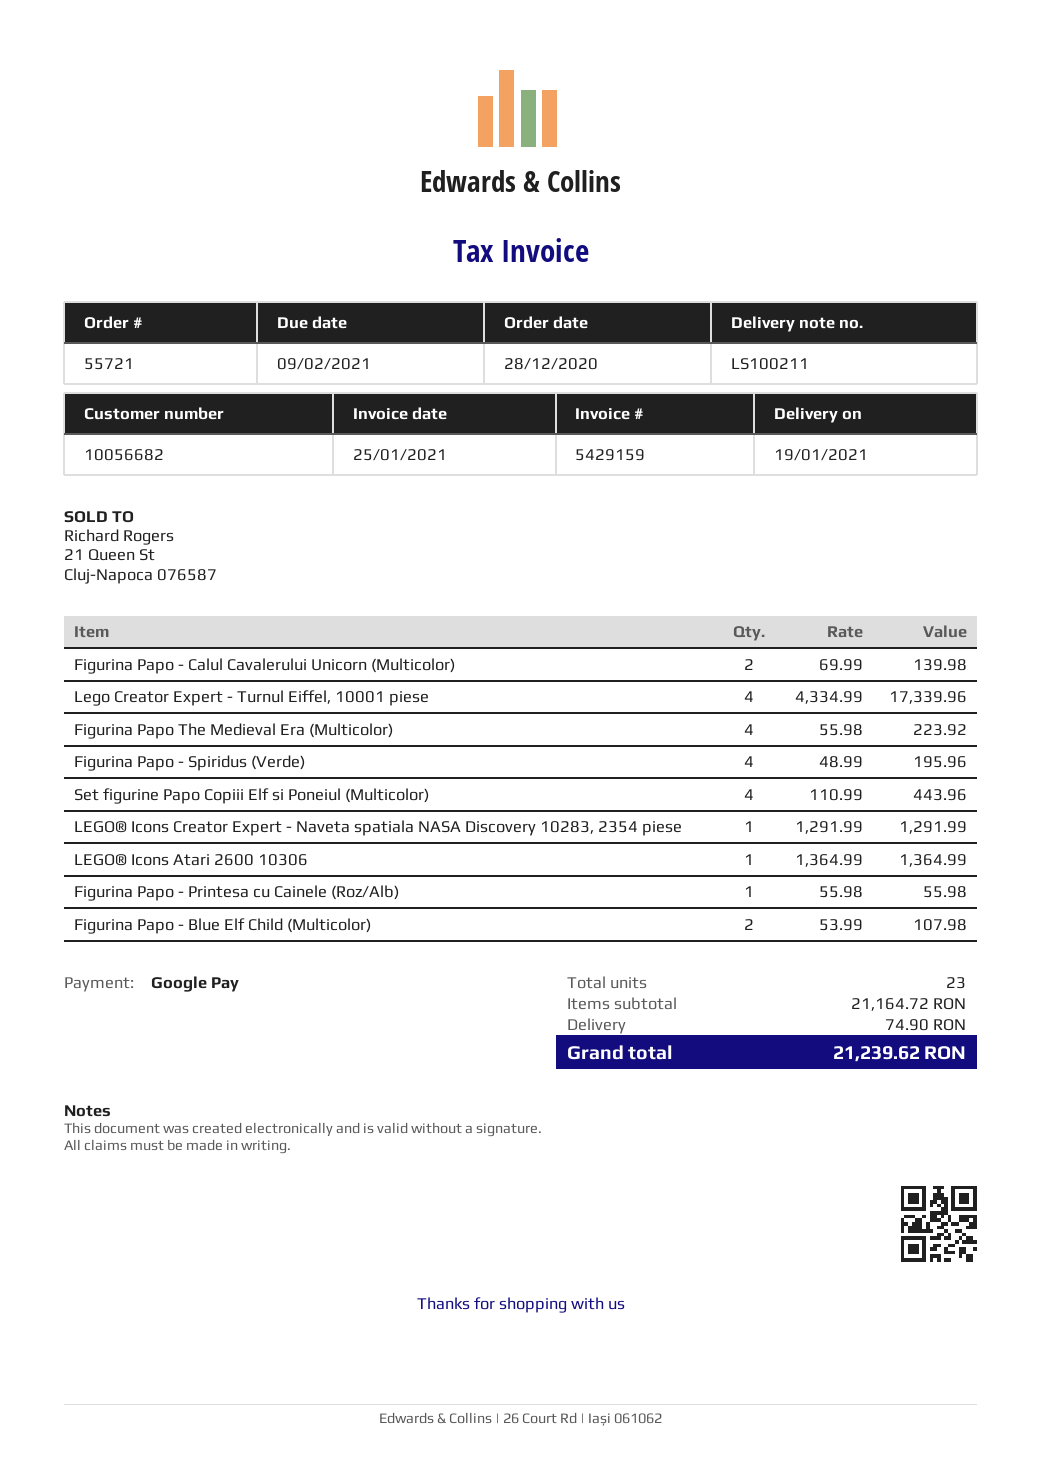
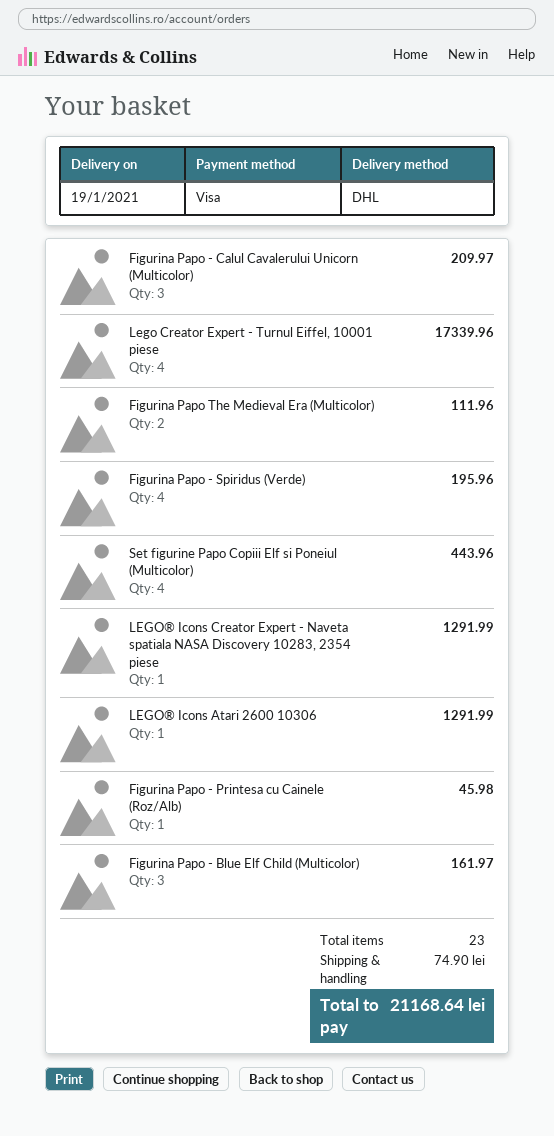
payment method: Google Pay -> Visa
Figurina Papo - Calul Cavalerului Unicorn (Multicolor): 2 for 139.98 -> 3 for 209.97
Figurina Papo The Medieval Era (Multicolor): 4 for 223.92 -> 2 for 111.96
LEGO® Icons Atari 2600 10306: 1 for 1364.99 -> 1 for 1291.99
Figurina Papo - Printesa cu Cainele (Roz/Alb): 1 for 55.98 -> 1 for 45.98
Figurina Papo - Blue Elf Child (Multicolor): 2 for 107.98 -> 3 for 161.97
total: 21239.62 -> 21168.64

